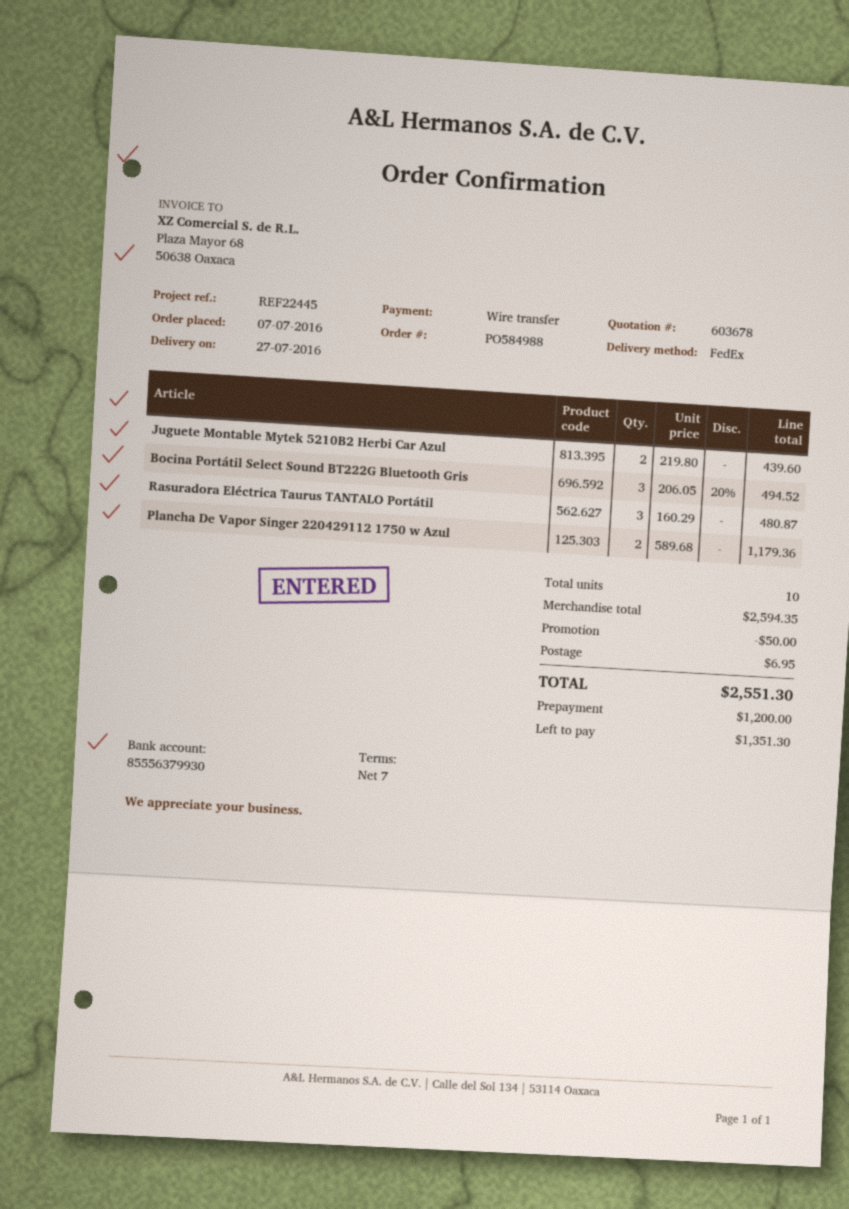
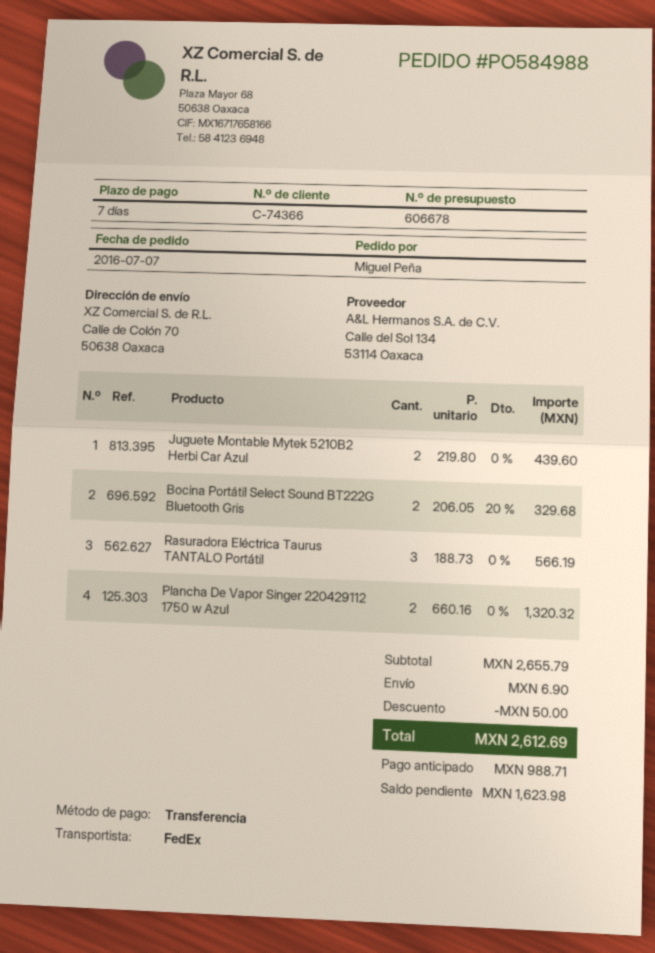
quote number: 603678 -> 606678
Bocina Portátil Select Sound BT222G Bluetooth Gris: 3 x 206.05 - 20% = 494.52 -> 2 x 206.05 - 20% = 329.68
Rasuradora Eléctrica Taurus TANTALO Portátil: 3 x 160.29 = 480.87 -> 3 x 188.73 = 566.19
Plancha De Vapor Singer 220429112 1750 w Azul: 2 x 589.68 = 1179.36 -> 2 x 660.16 = 1320.32
subtotal: 2594.35 -> 2655.79
shipping: 6.95 -> 6.90
total: 2551.30 -> 2612.69
deposit: 1200.00 -> 988.71
balance: 1351.30 -> 1623.98

